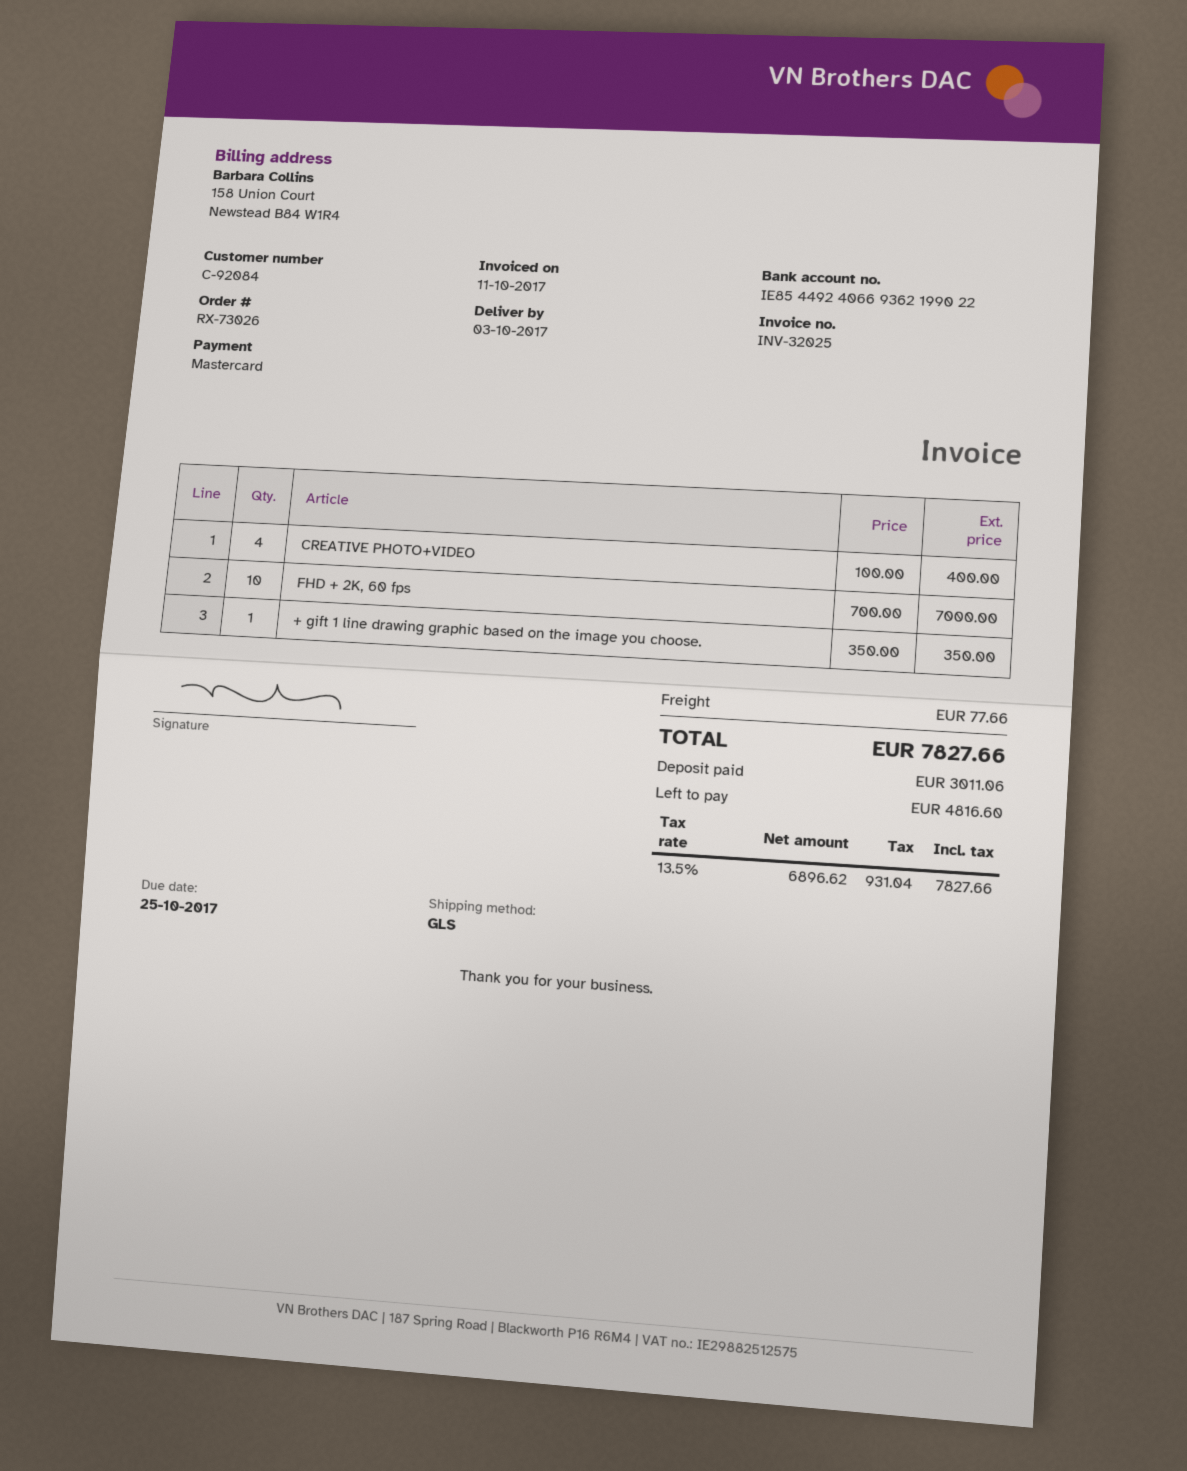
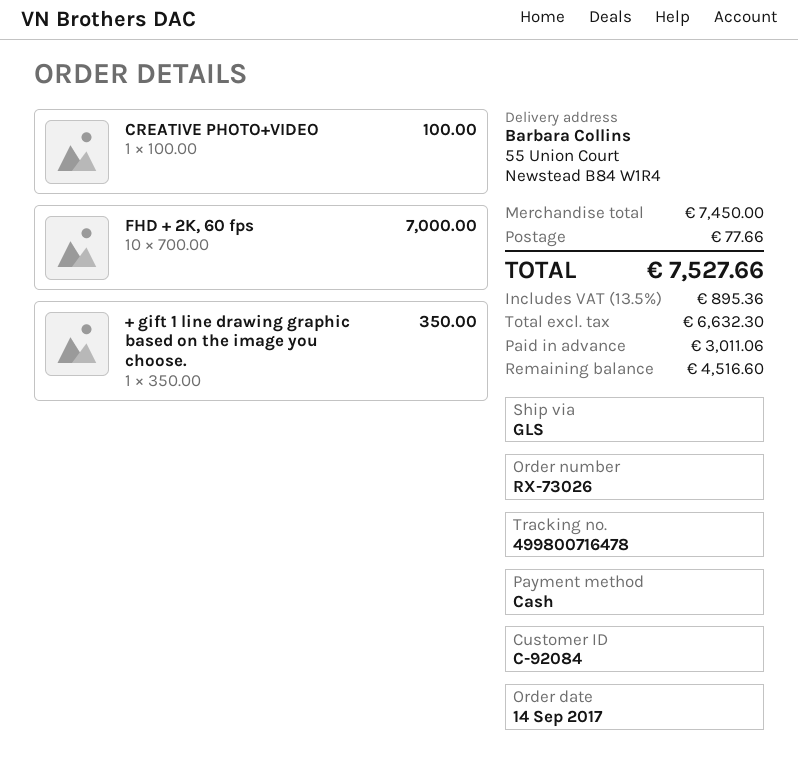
payment method: Mastercard -> cash
CREATIVE PHOTO+VIDEO: 4 x 100.00 = 400.00 -> 1 x 100.00 = 100.00
net: 6896.62 -> 6632.30
tax: 13.5% = 931.04 -> 13.5% = 895.36
total: 7827.66 -> 7527.66
balance: 4816.60 -> 4516.60

